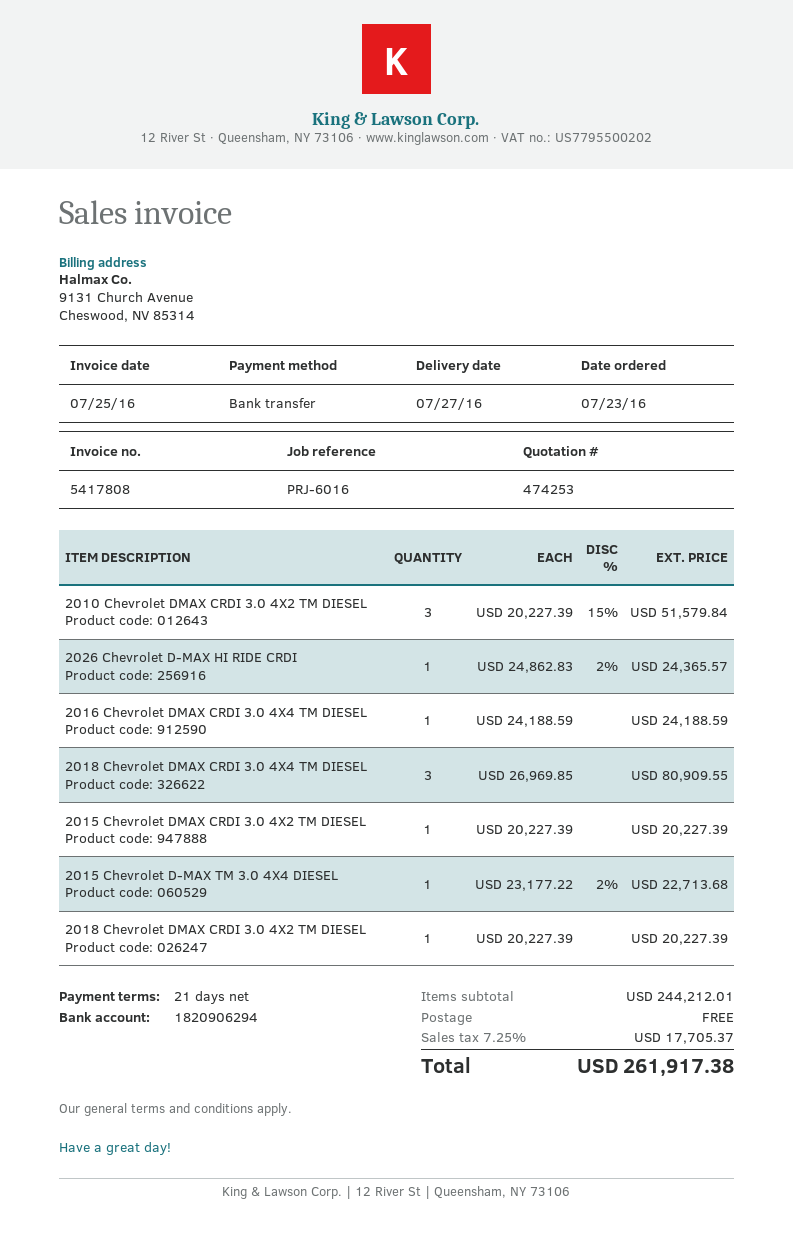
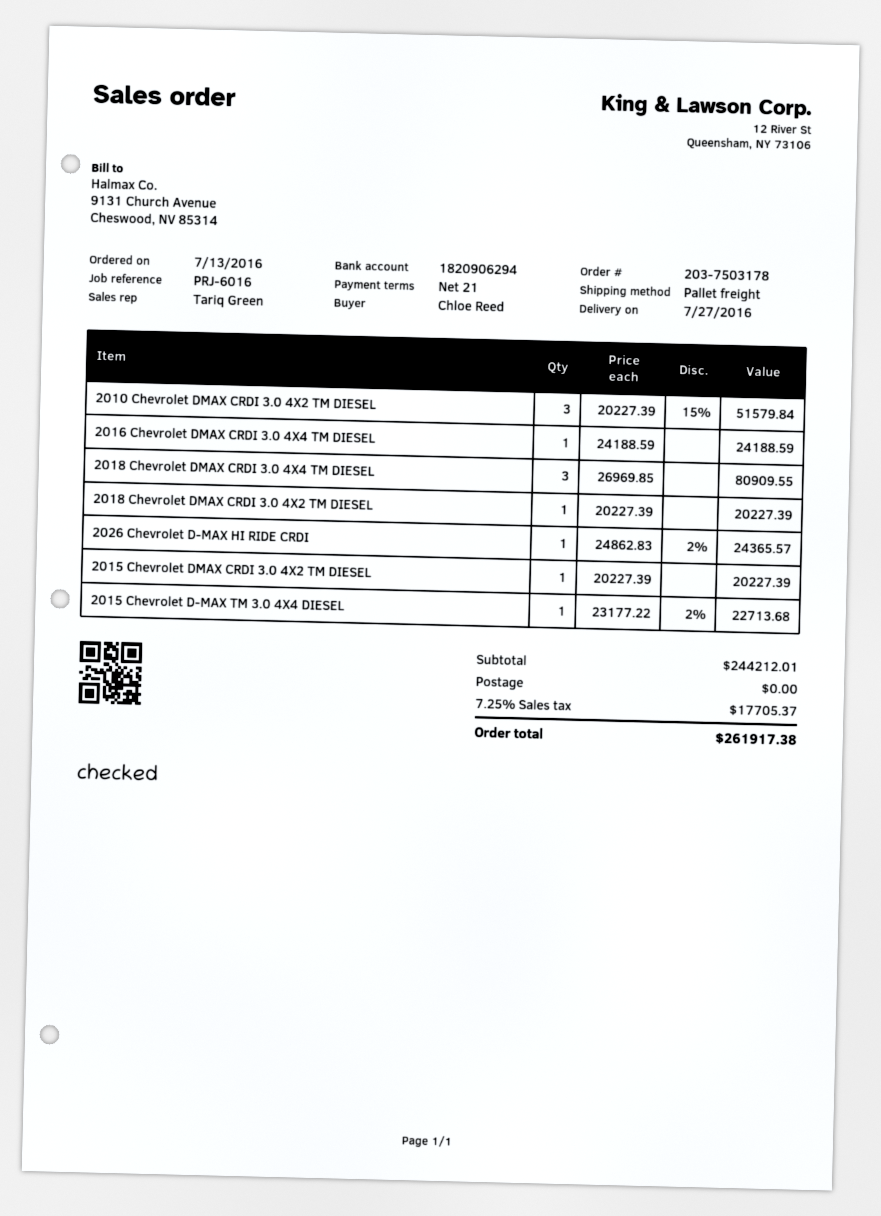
order date: 2016-07-23 -> 2016-07-13

